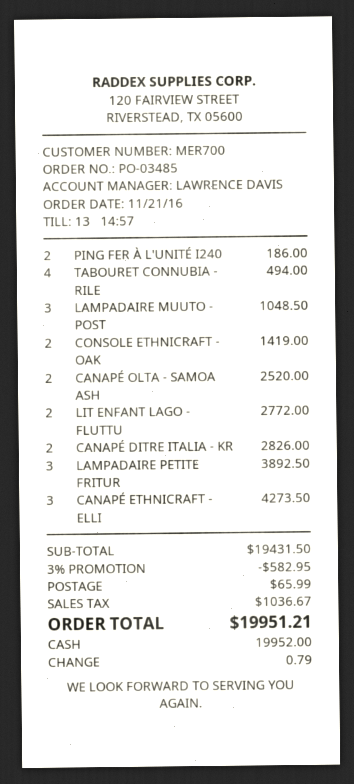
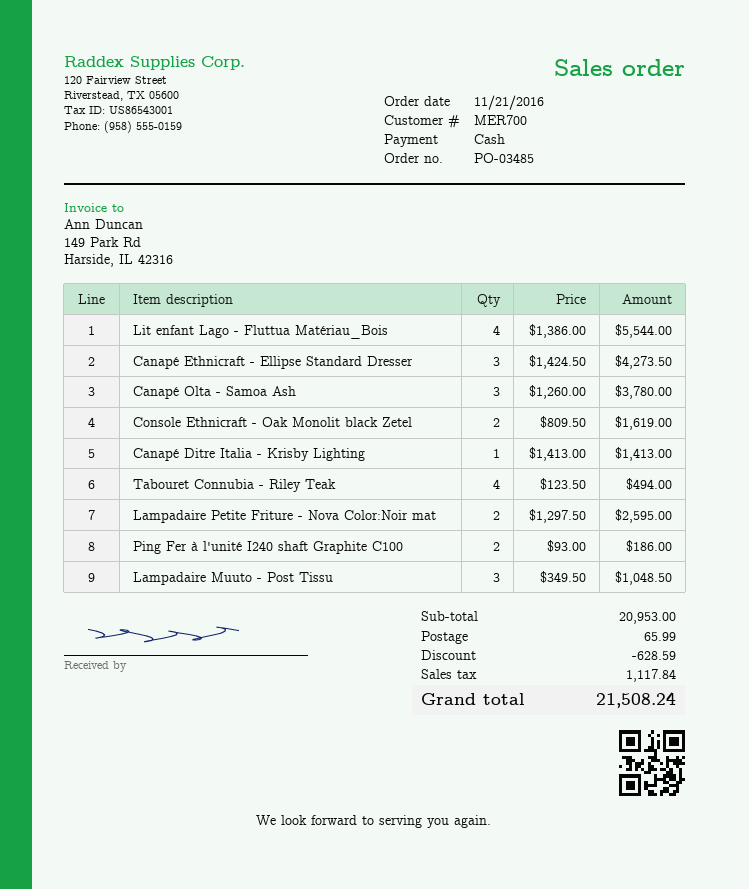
CONSOLE ETHNICRAFT - OAK: 2 for 1419.00 -> 2 for 1619.00
CANAPÉ OLTA - SAMOA ASH: 2 for 2520.00 -> 3 for 3780.00
LIT ENFANT LAGO - FLUTTU: 2 for 2772.00 -> 4 for 5544.00
CANAPÉ DITRE ITALIA - KR: 2 for 2826.00 -> 1 for 1413.00
LAMPADAIRE PETITE FRITUR: 3 for 3892.50 -> 2 for 2595.00
subtotal: 19431.50 -> 20953.00
discount: 582.95 -> 628.59
tax: 1036.67 -> 1117.84
total: 19951.21 -> 21508.24

